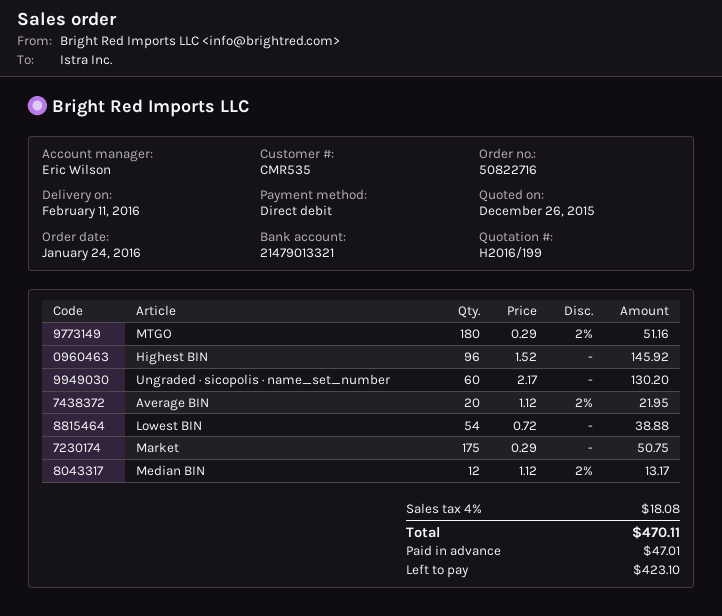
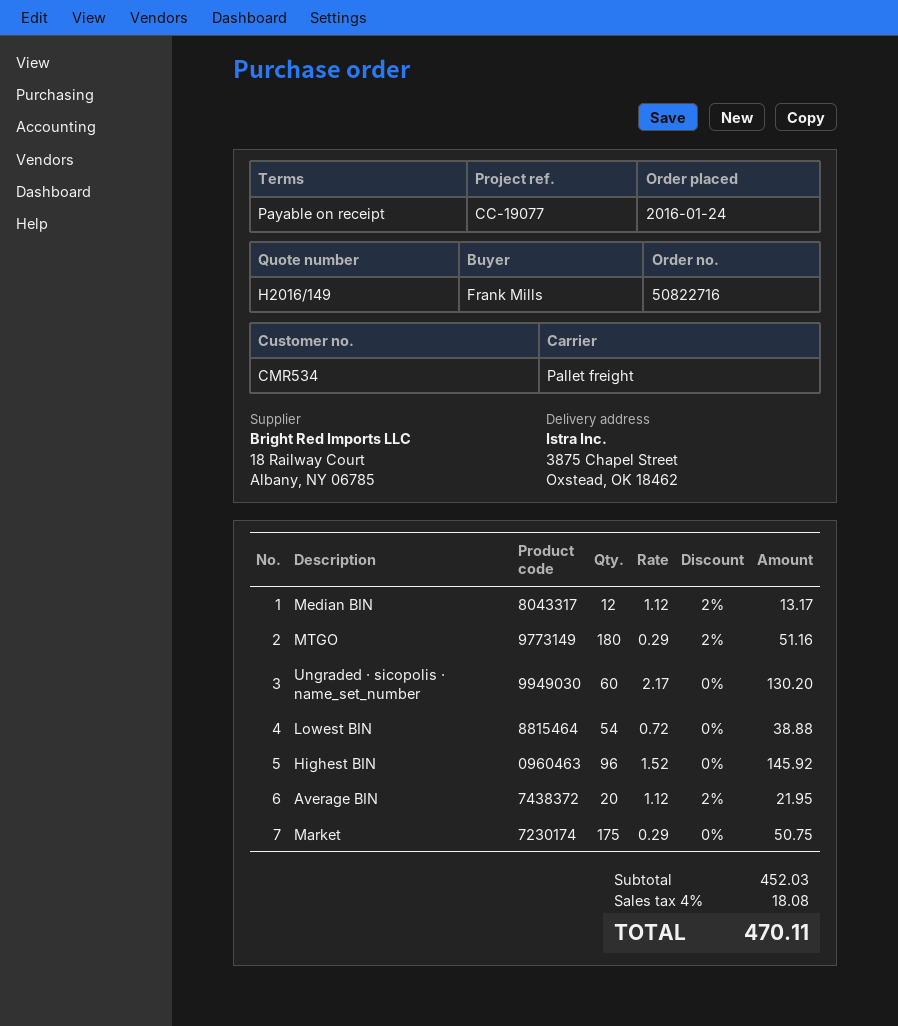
quote number: H2016/199 -> H2016/149
customer number: CMR535 -> CMR534

